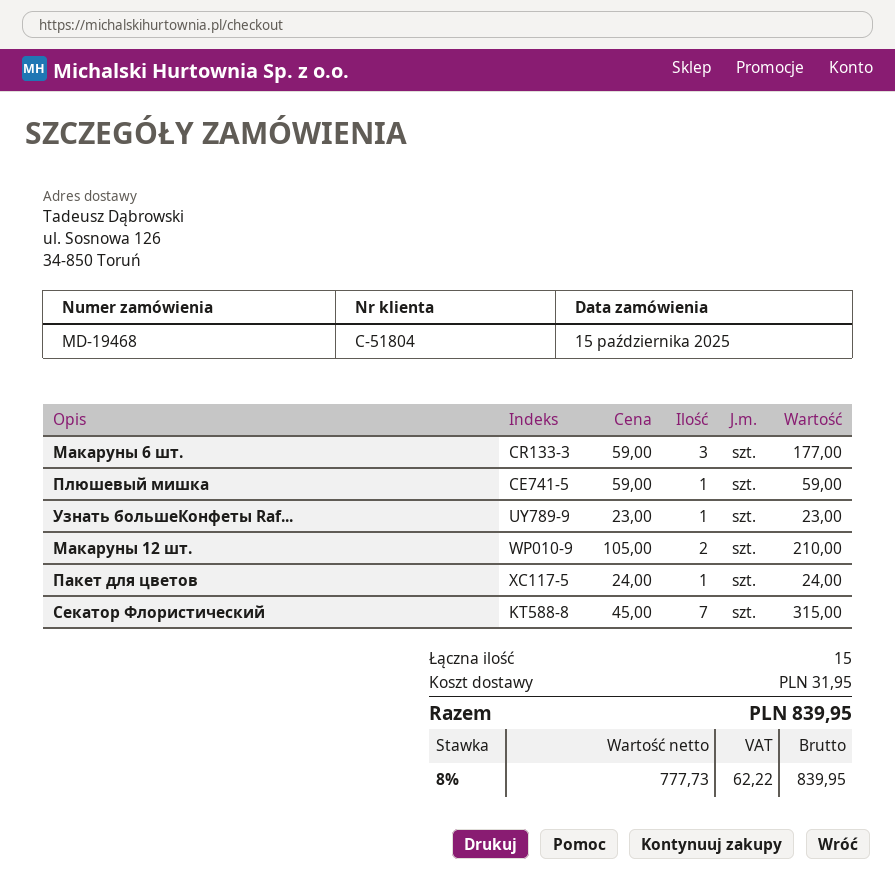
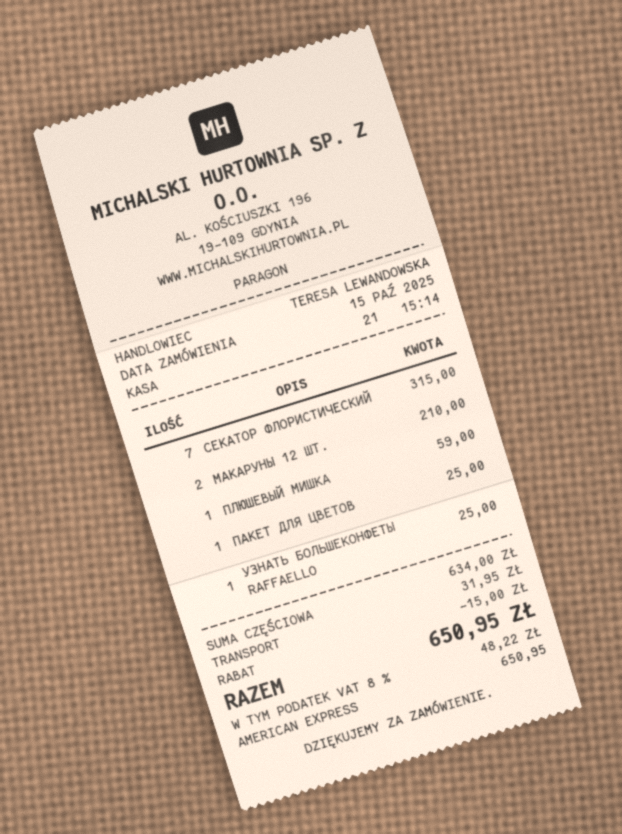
Макаруны 6 шт.: 3 for 177.00 -> none
Узнать большеКонфеты Raf...: 1 for 23.00 -> 1 for 25.00
Пакет для цветов: 1 for 24.00 -> 1 for 25.00
discount: none -> 15.00
tax: 8% = 62.22 -> 8% = 48.22
total: 839.95 -> 650.95

